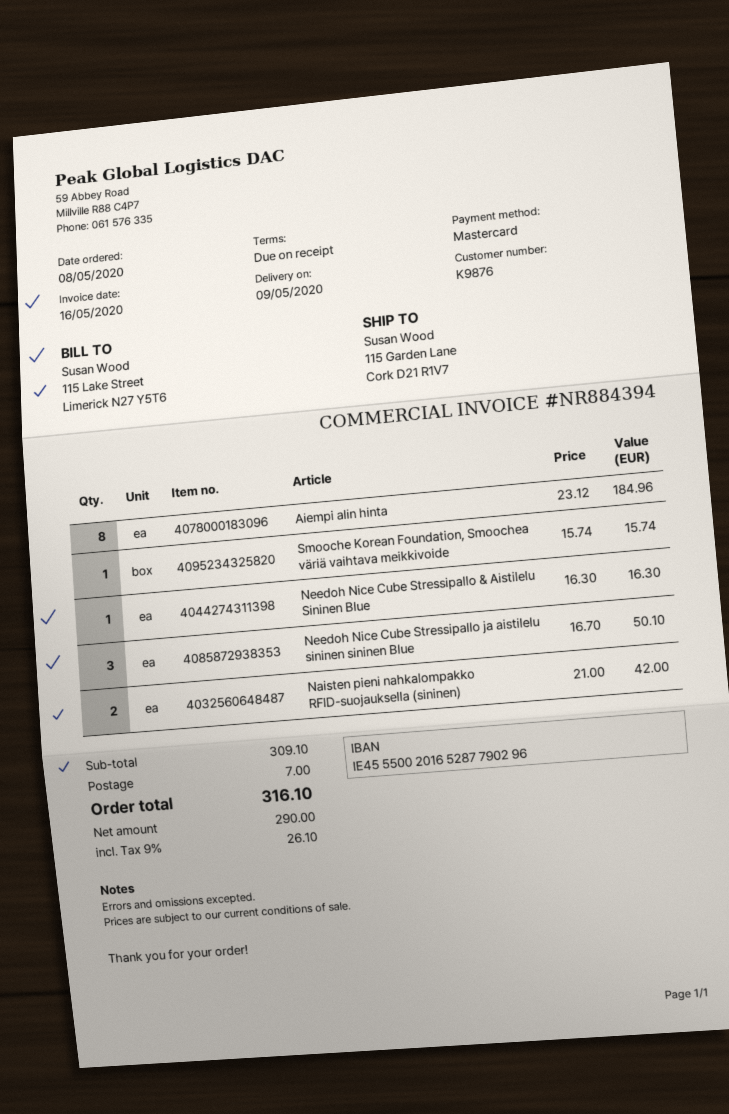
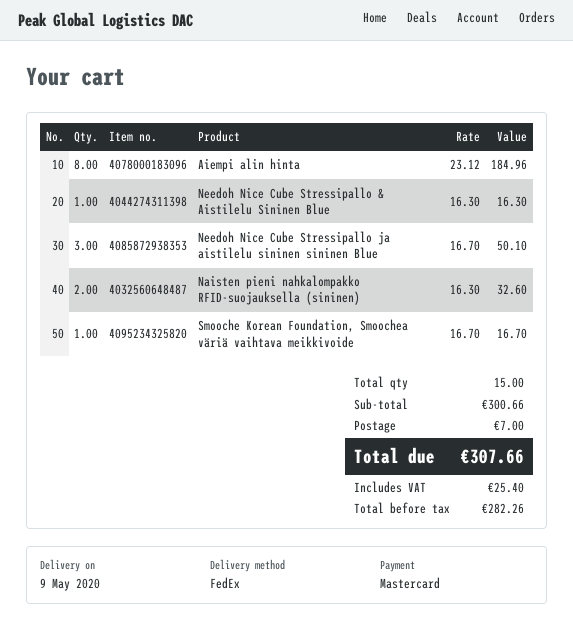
Smooche Korean Foundation, Smoochea väriä vaihtava meikkivoide: 1 x 15.74 = 15.74 -> 1 x 16.70 = 16.70
Naisten pieni nahkalompakko RFID-suojauksella (sininen): 2 x 21.00 = 42.00 -> 2 x 16.30 = 32.60
subtotal: 309.10 -> 300.66
net: 290.00 -> 282.26
tax: 26.10 -> 25.40
total: 316.10 -> 307.66

